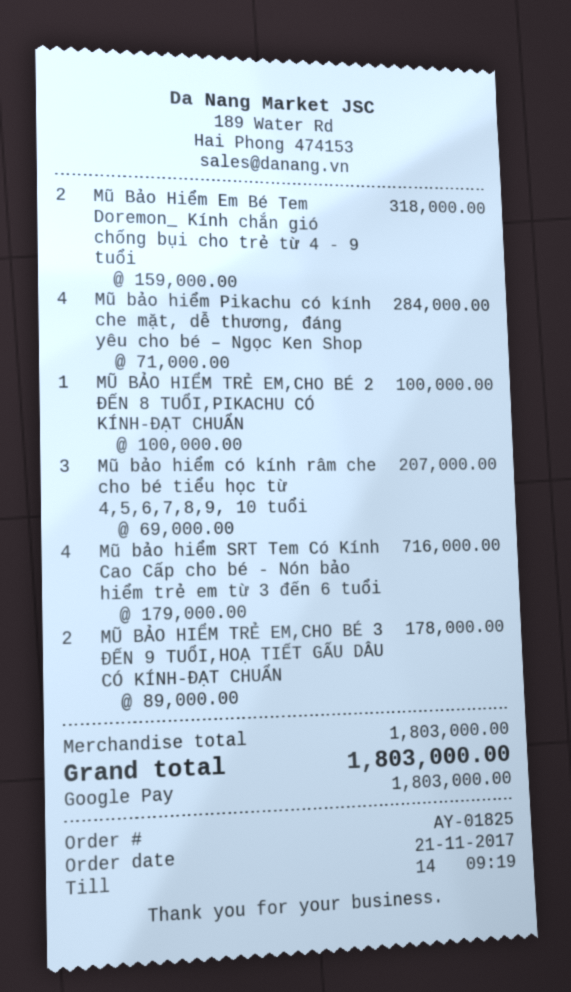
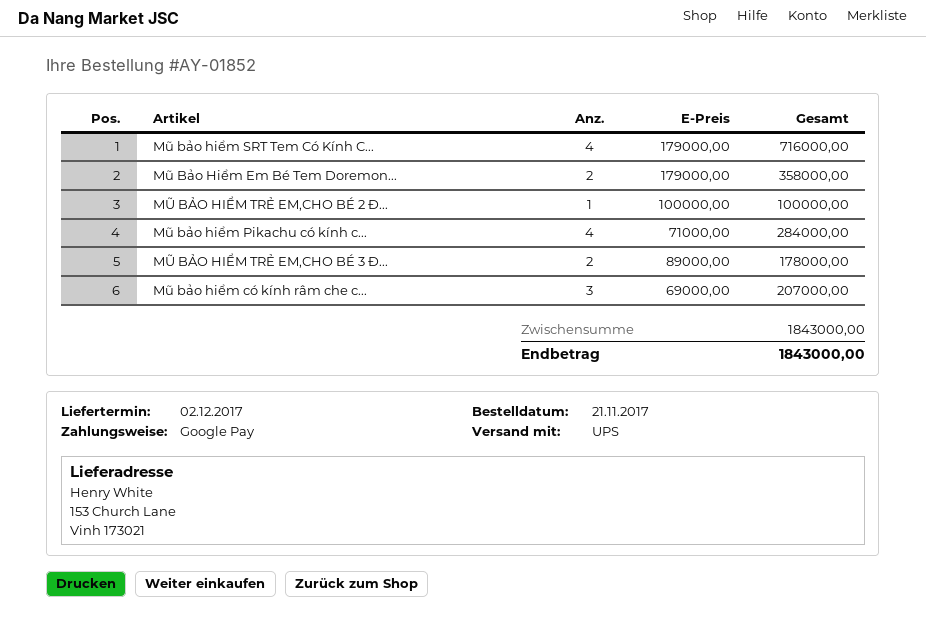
order number: AY-01825 -> AY-01852
Mũ Bảo Hiểm Em Bé Tem Doremon_ Kính chắn gió chống bụi cho trẻ từ 4 - 9 tuổi: 2 x 159000.00 = 318000.00 -> 2 x 179000.00 = 358000.00
subtotal: 1803000.00 -> 1843000.00
total: 1803000.00 -> 1843000.00

